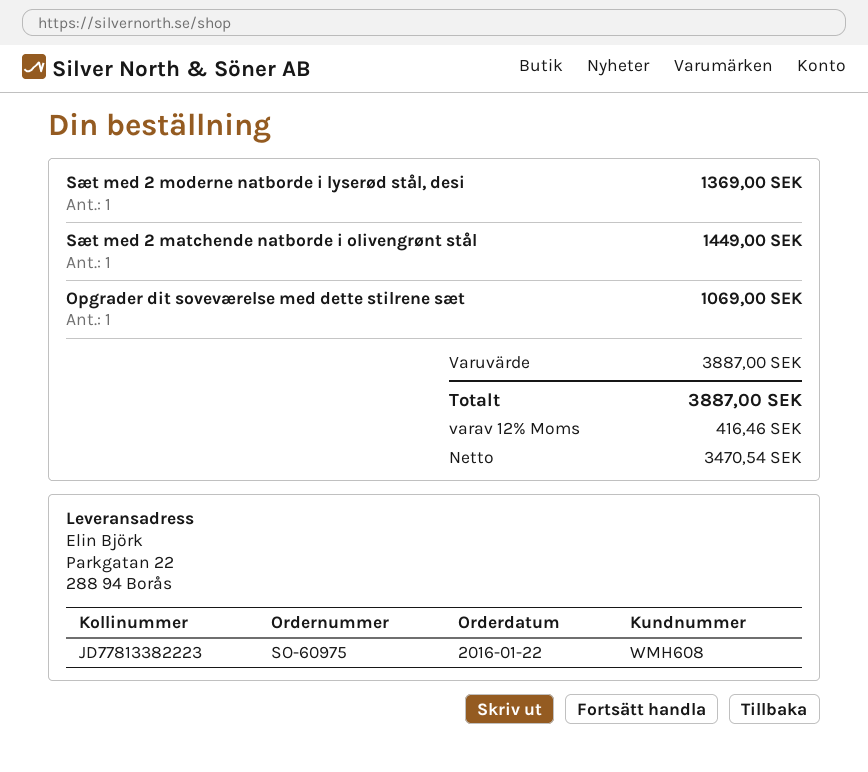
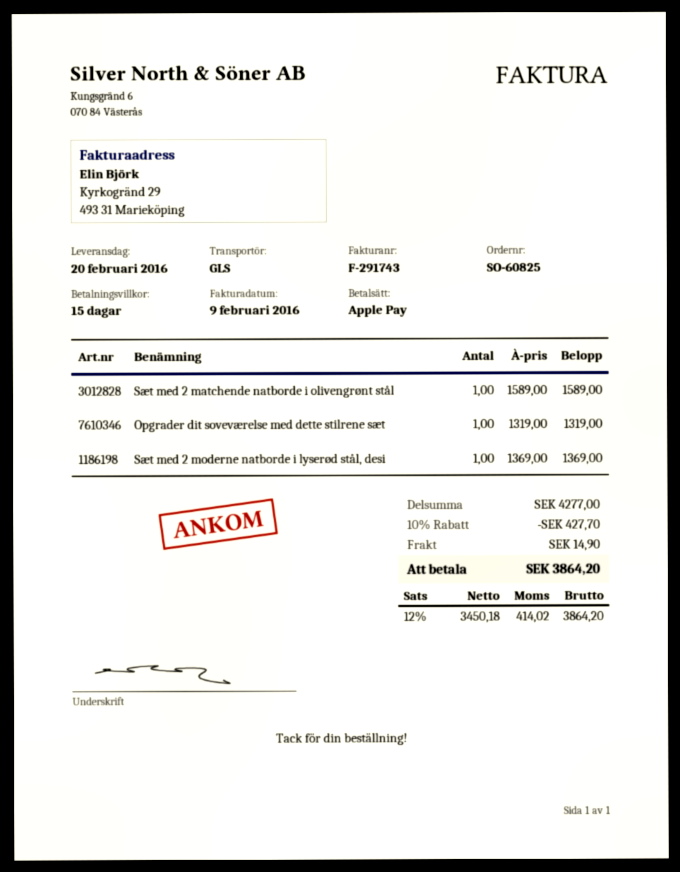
order number: SO-60975 -> SO-60825
Sæt med 2 matchende natborde i olivengrønt stål: 1 for 1449.00 -> 1 for 1589.00
Opgrader dit soveværelse med dette stilrene sæt: 1 for 1069.00 -> 1 for 1319.00
subtotal: 3887.00 -> 4277.00
discount: none -> 10% = 427.70
shipping: none -> 14.90
net: 3470.54 -> 3450.18
tax: 12% = 416.46 -> 12% = 414.02
total: 3887.00 -> 3864.20

